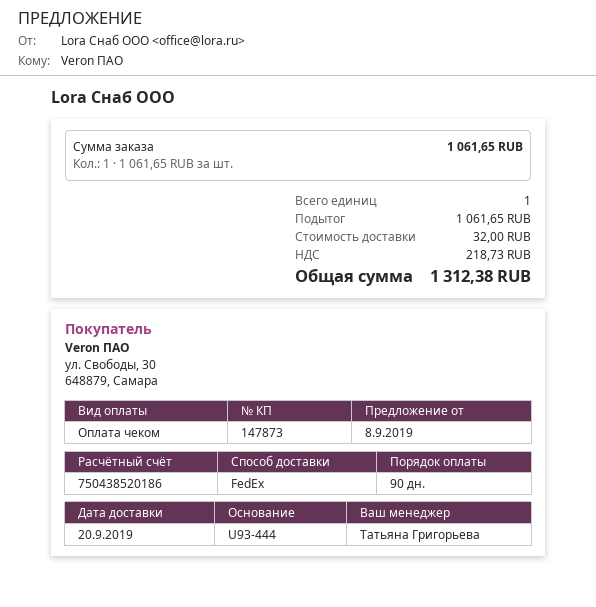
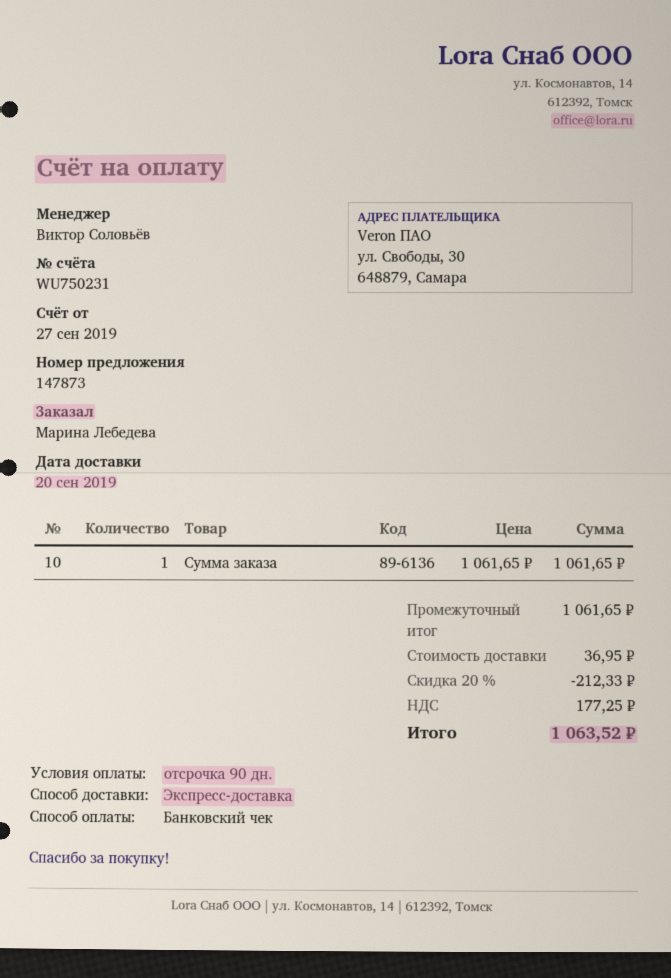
sales rep: Татьяна Григорьева -> Виктор Соловьёв
shipping method: FedEx -> express
discount: none -> 20% = 212.33
shipping: 32.00 -> 36.95
tax: 218.73 -> 177.25
total: 1312.38 -> 1063.52

